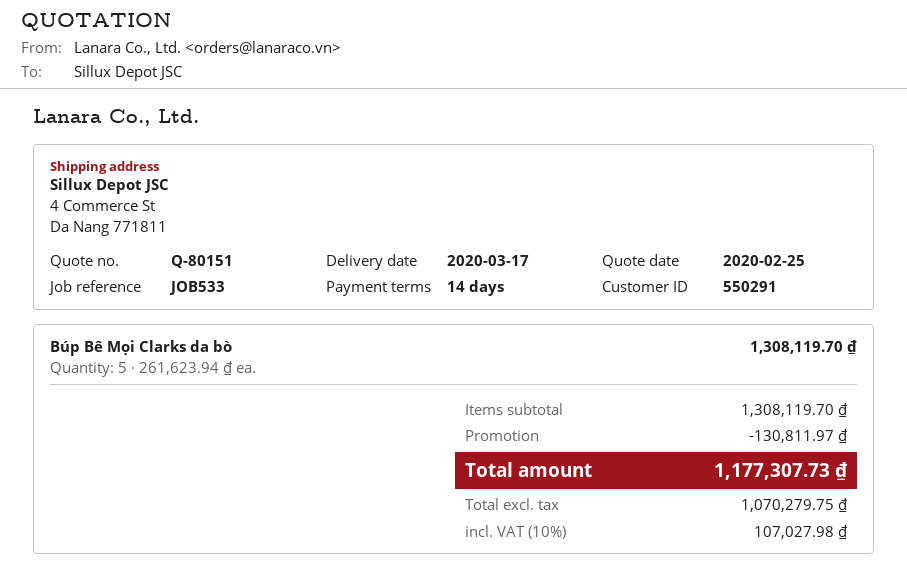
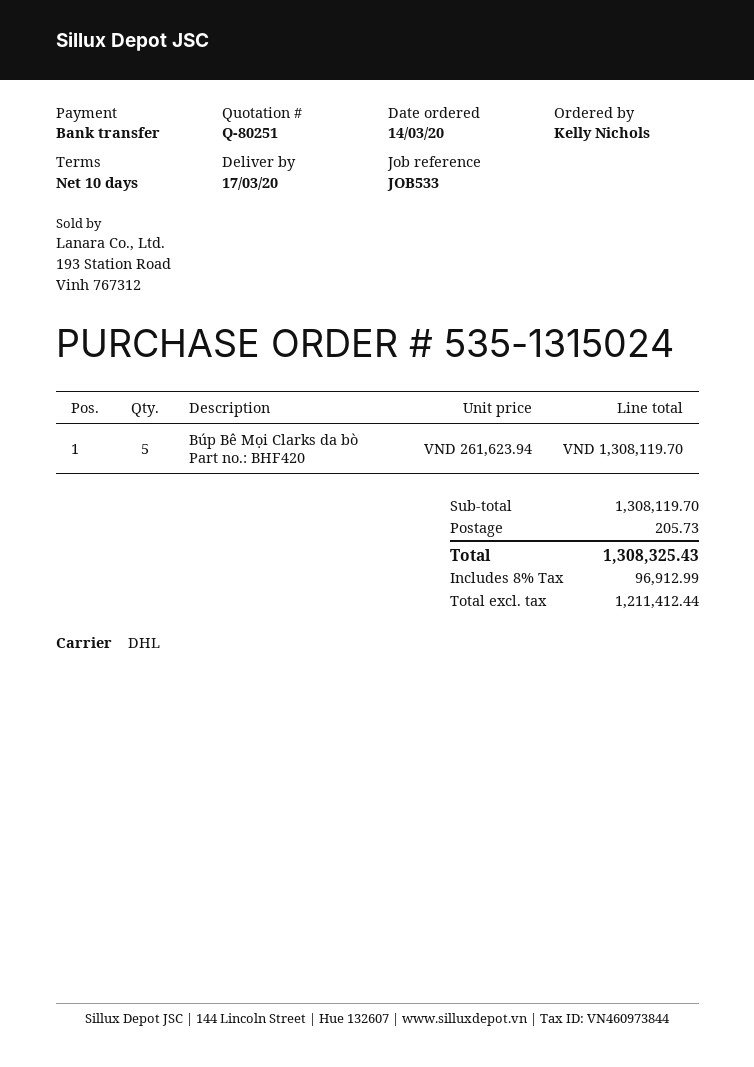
quote number: Q-80151 -> Q-80251
payment terms: 14 days -> 10 days
discount: 130811.97 -> none
shipping: none -> 205.73
net: 1070279.75 -> 1211412.44
tax: 10% = 107027.98 -> 8% = 96912.99
total: 1177307.73 -> 1308325.43

